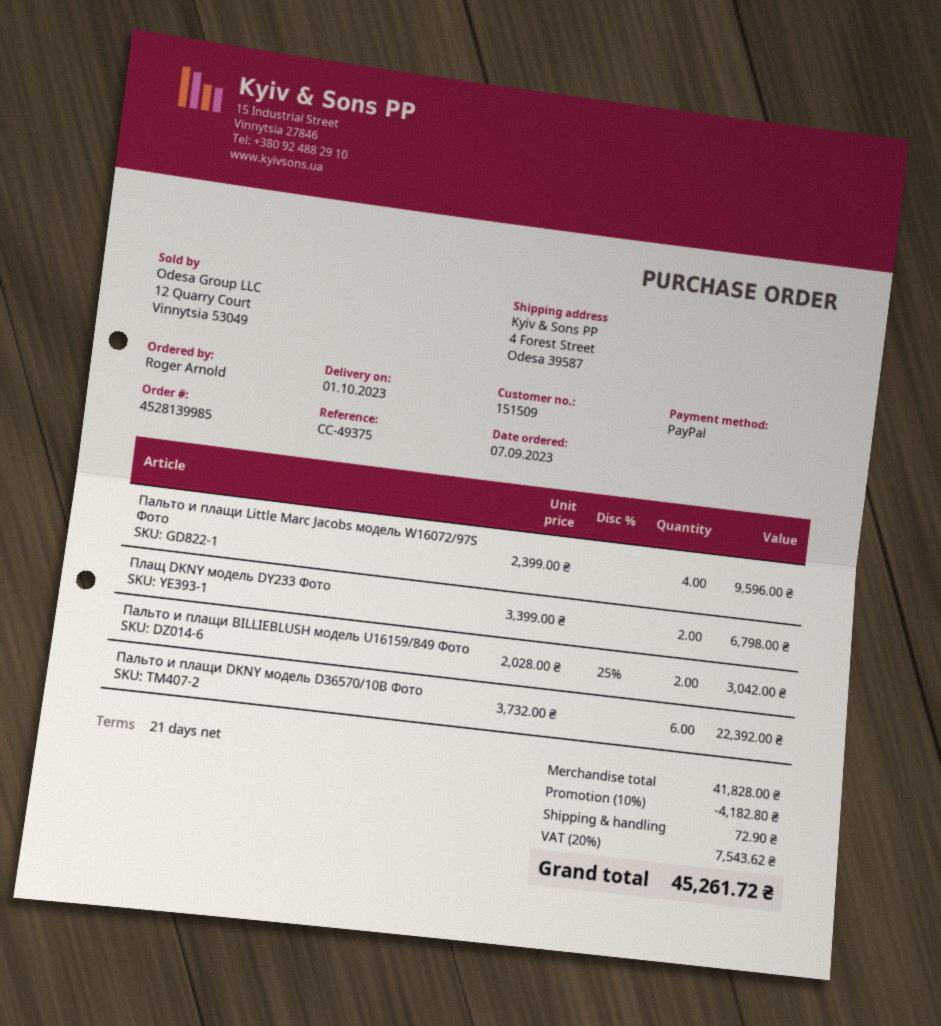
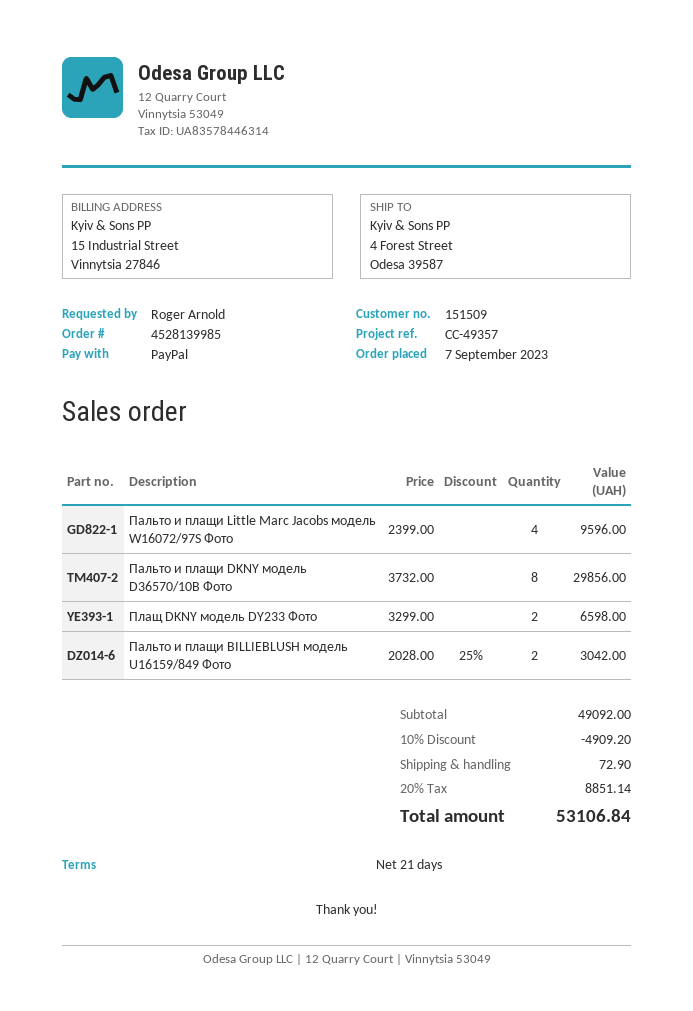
reference: CC-49375 -> CC-49357
Плащ DKNY модель DY233 Фото: 2 x 3399.00 = 6798.00 -> 2 x 3299.00 = 6598.00
Пальто и плащи DKNY модель D36570/10B Фото: 6 x 3732.00 = 22392.00 -> 8 x 3732.00 = 29856.00
subtotal: 41828.00 -> 49092.00
discount: 10% = 4182.80 -> 10% = 4909.20
tax: 20% = 7543.62 -> 20% = 8851.14
total: 45261.72 -> 53106.84

